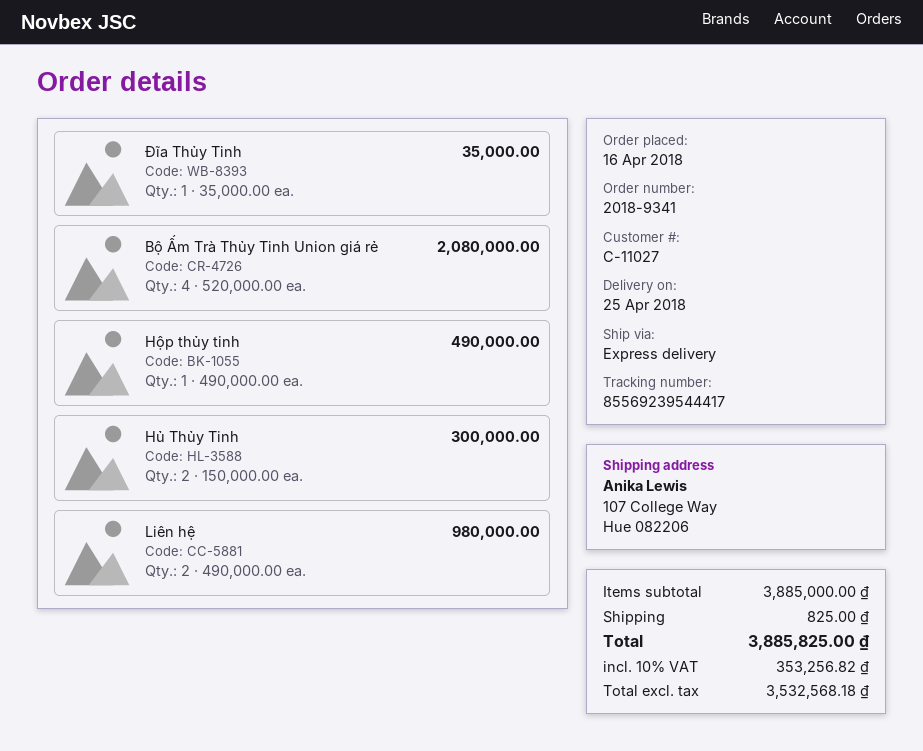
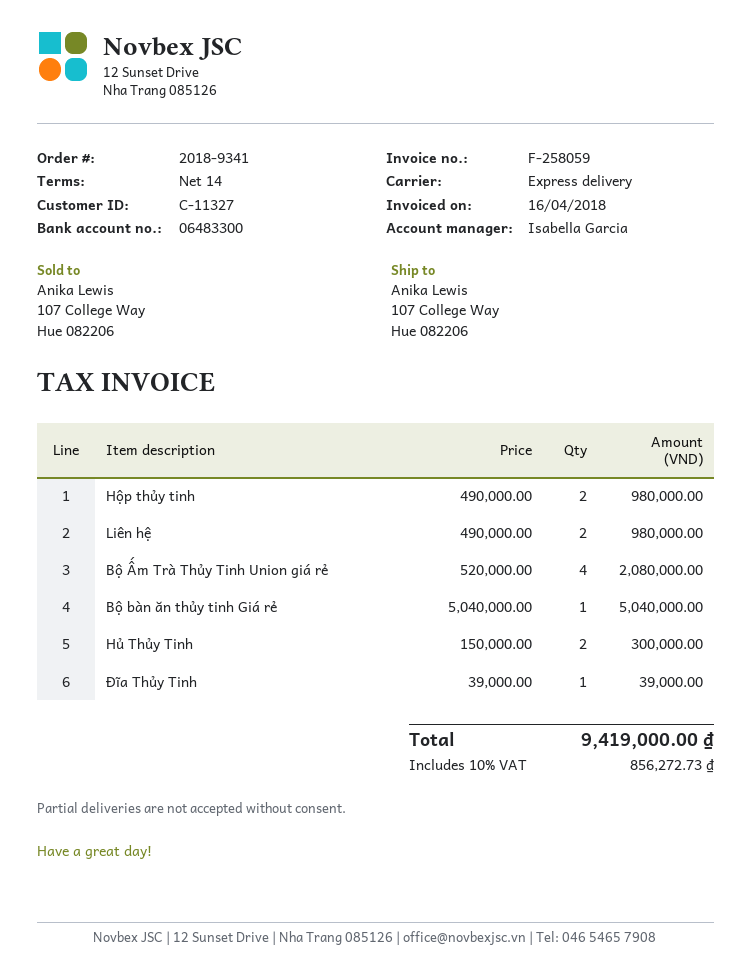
customer number: C-11027 -> C-11327
Đĩa Thủy Tinh: 1 x 35000.00 = 35000.00 -> 1 x 39000.00 = 39000.00
Hộp thủy tinh: 1 x 490000.00 = 490000.00 -> 2 x 490000.00 = 980000.00
Bộ bàn ăn thủy tinh Giá rẻ: none -> 1 x 5040000.00 = 5040000.00
shipping: 825.00 -> none
tax: 10% = 353256.82 -> 10% = 856272.73
total: 3885825.00 -> 9419000.00

